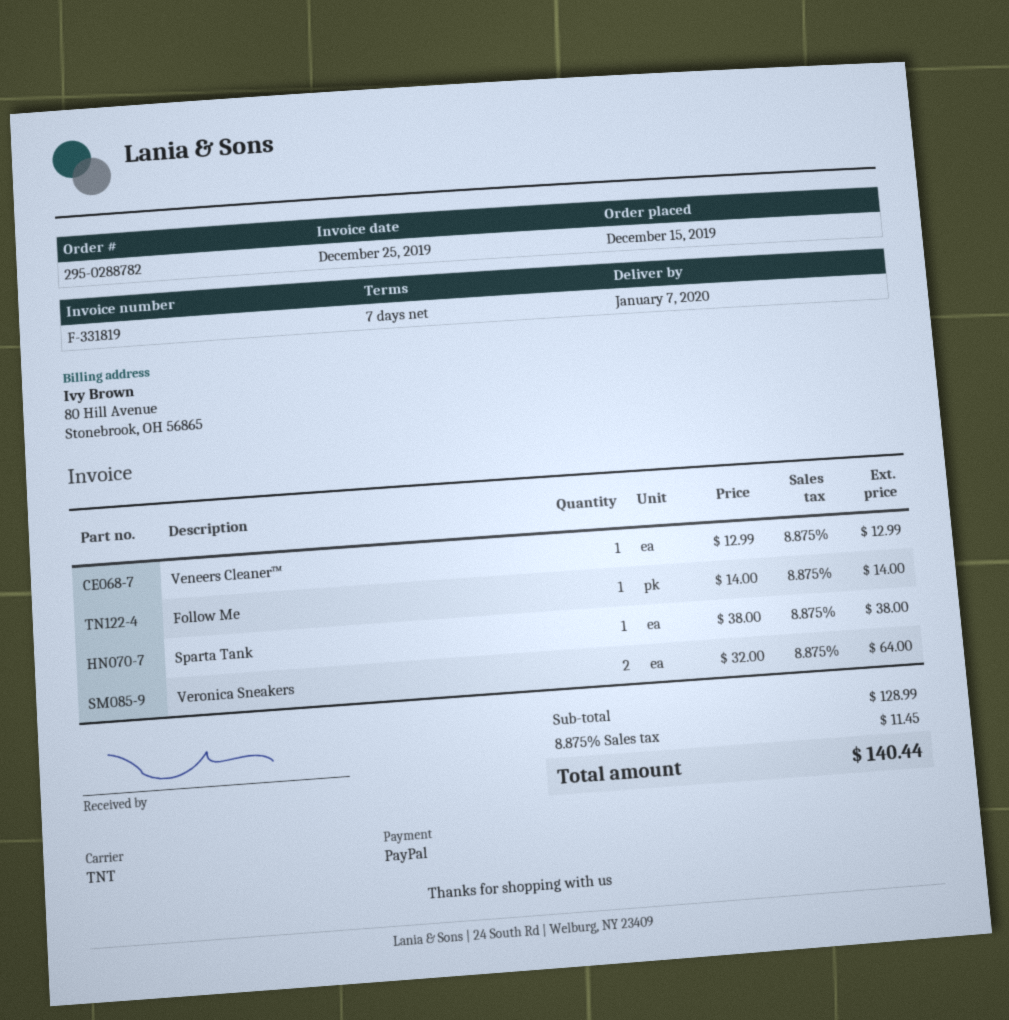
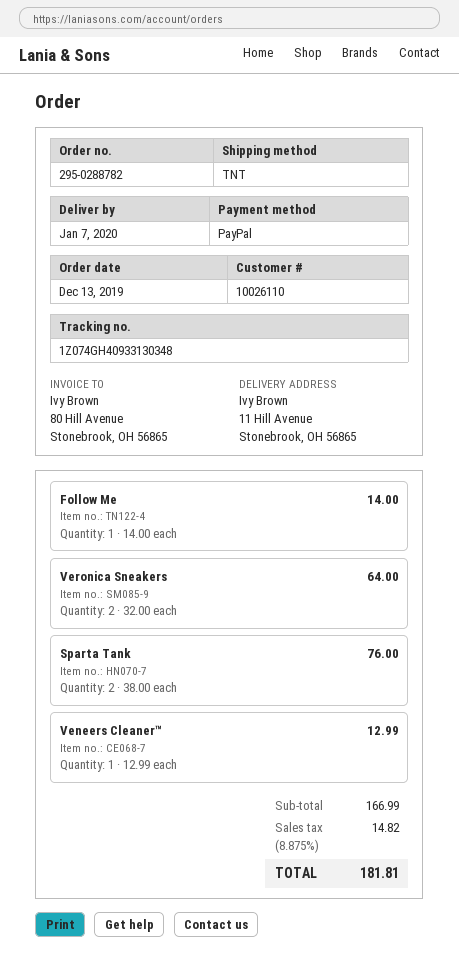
order date: 2019-12-15 -> 2019-12-13
Sparta Tank: 1 x 38.00 = 38.00 -> 2 x 38.00 = 76.00
subtotal: 128.99 -> 166.99
tax: 8.875% = 11.45 -> 8.875% = 14.82
total: 140.44 -> 181.81

